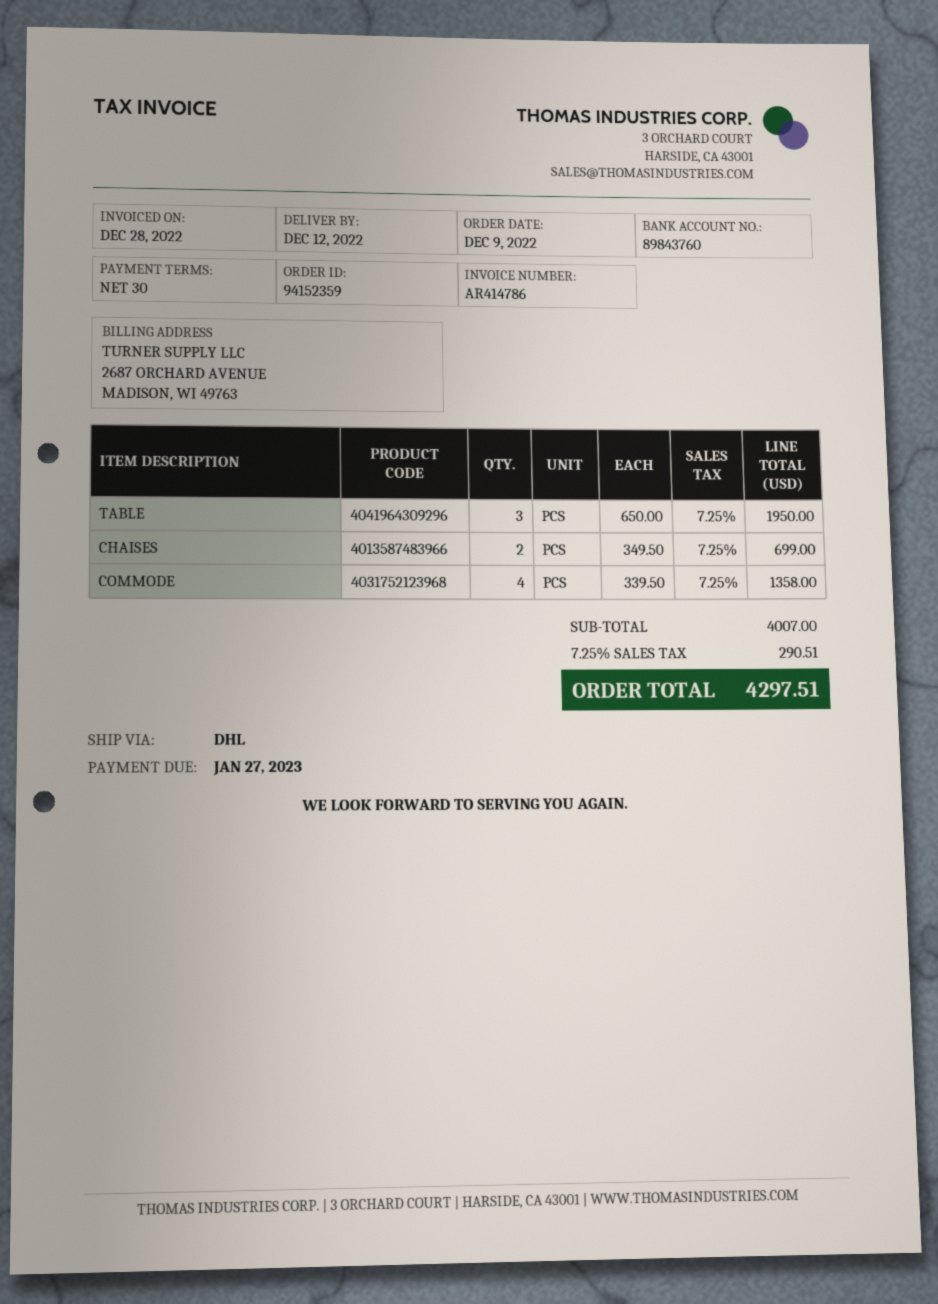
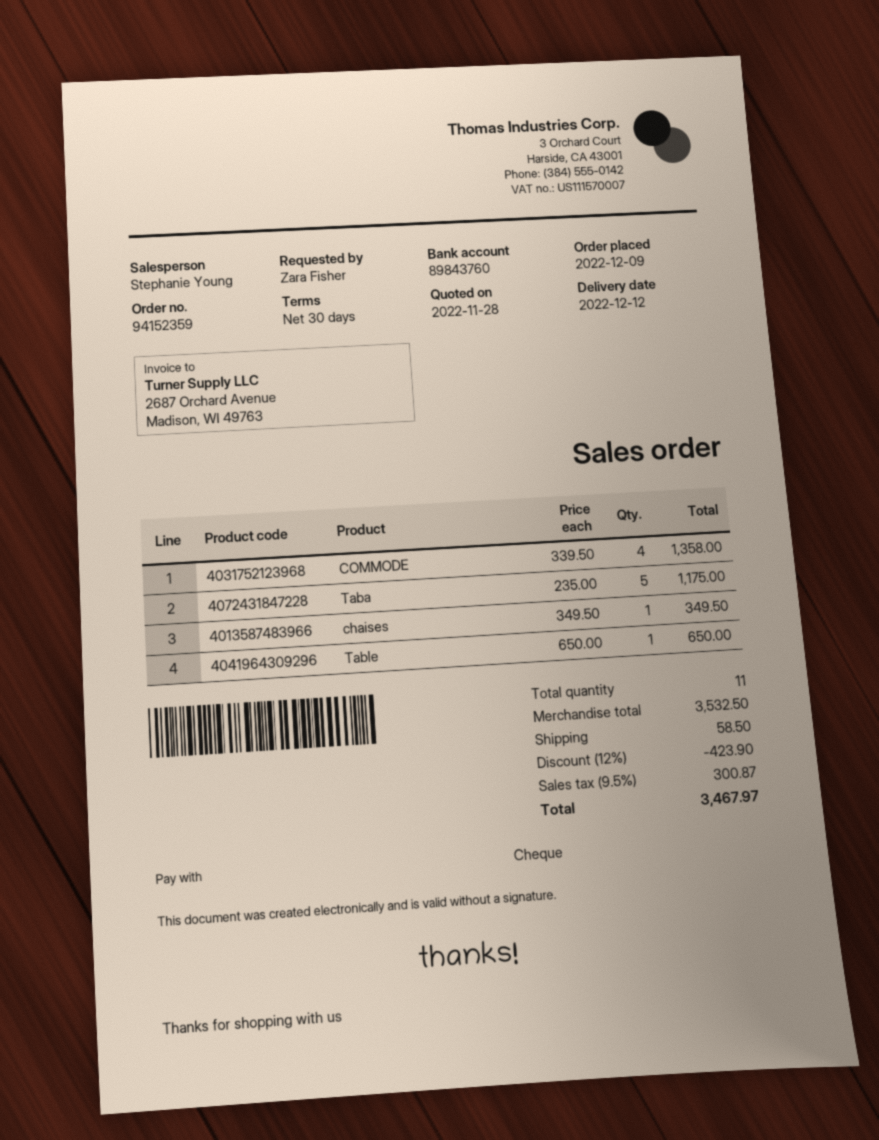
TABLE: 3 x 650.00 = 1950.00 -> 1 x 650.00 = 650.00
CHAISES: 2 x 349.50 = 699.00 -> 1 x 349.50 = 349.50
Taba: none -> 5 x 235.00 = 1175.00
subtotal: 4007.00 -> 3532.50
discount: none -> 12% = 423.90
shipping: none -> 58.50
tax: 7.25% = 290.51 -> 9.5% = 300.87
total: 4297.51 -> 3467.97

